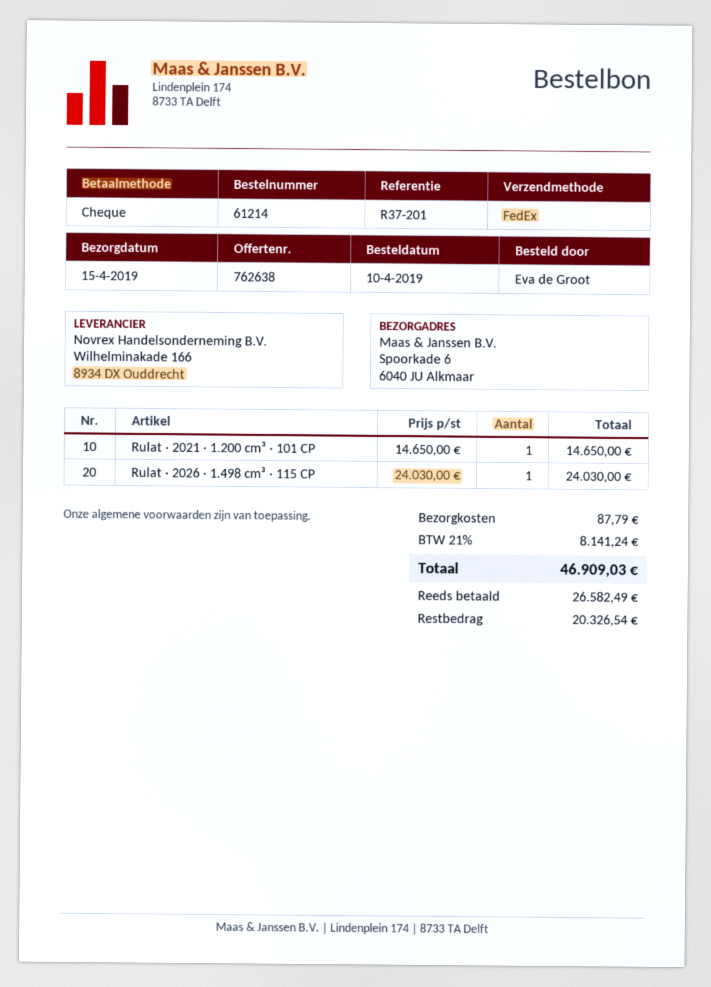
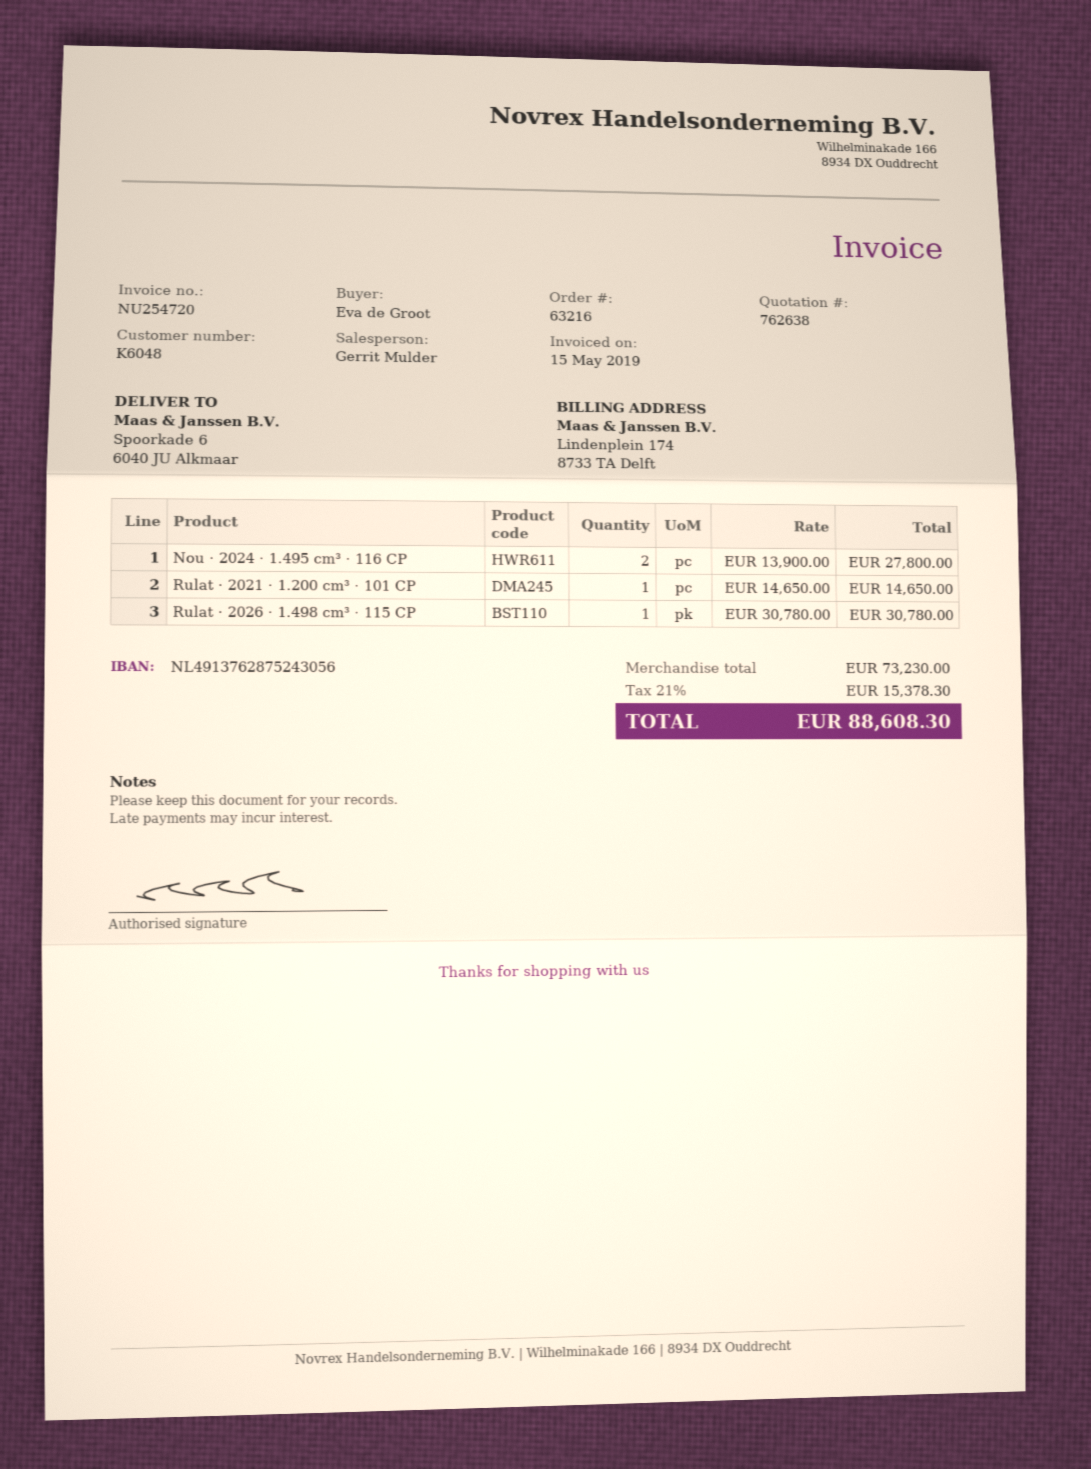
order number: 61214 -> 63216
Rulat · 2026 · 1.498 cm³ · 115 CP: 1 x 24030.00 = 24030.00 -> 1 x 30780.00 = 30780.00
Nou · 2024 · 1.495 cm³ · 116 CP: none -> 2 x 13900.00 = 27800.00
shipping: 87.79 -> none
tax: 21% = 8141.24 -> 21% = 15378.30
total: 46909.03 -> 88608.30

